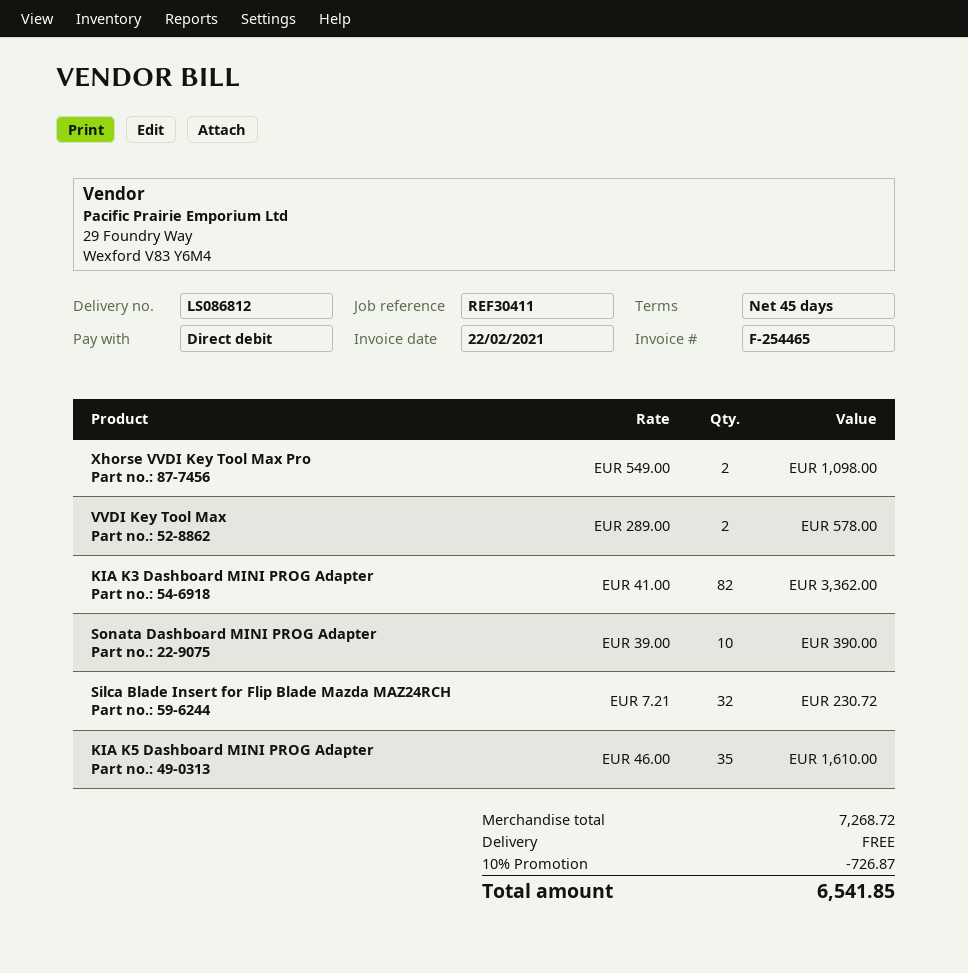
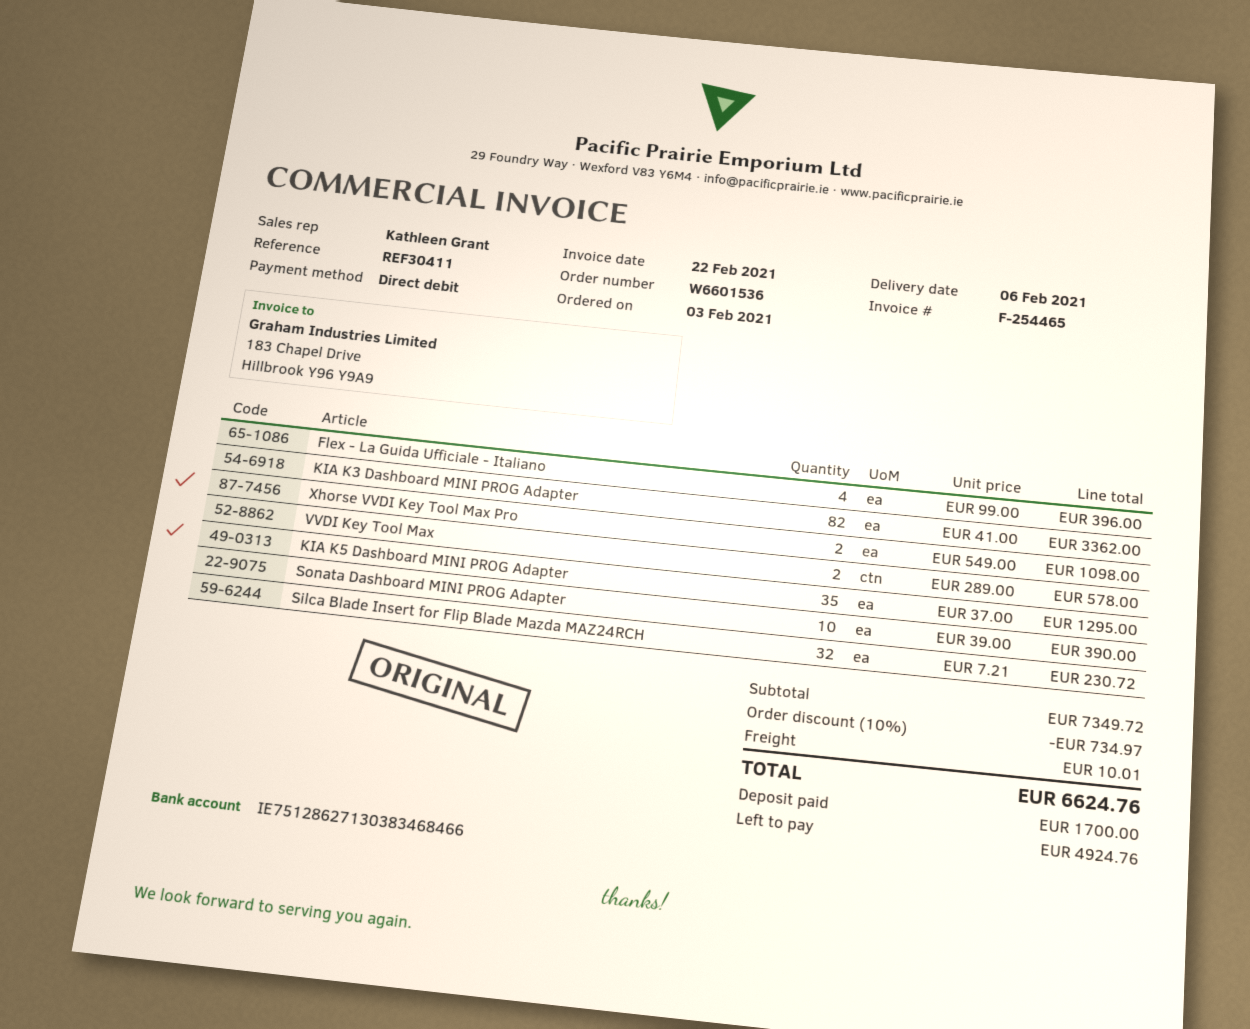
KIA K5 Dashboard MINI PROG Adapter: 35 x 46.00 = 1610.00 -> 35 x 37.00 = 1295.00
Flex - La Guida Ufficiale - Italiano: none -> 4 x 99.00 = 396.00
subtotal: 7268.72 -> 7349.72
discount: 10% = 726.87 -> 10% = 734.97
shipping: 0.00 -> 10.01
total: 6541.85 -> 6624.76

